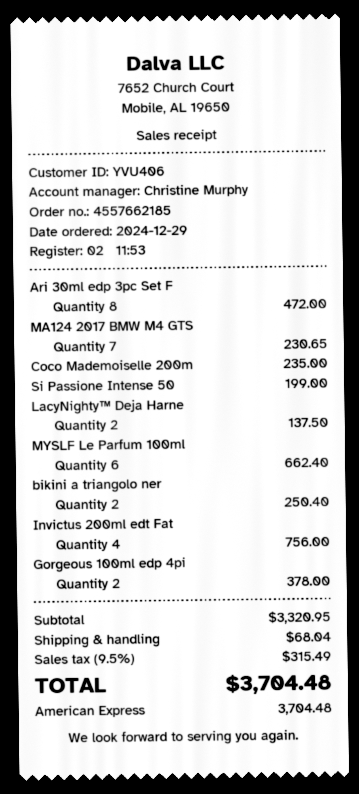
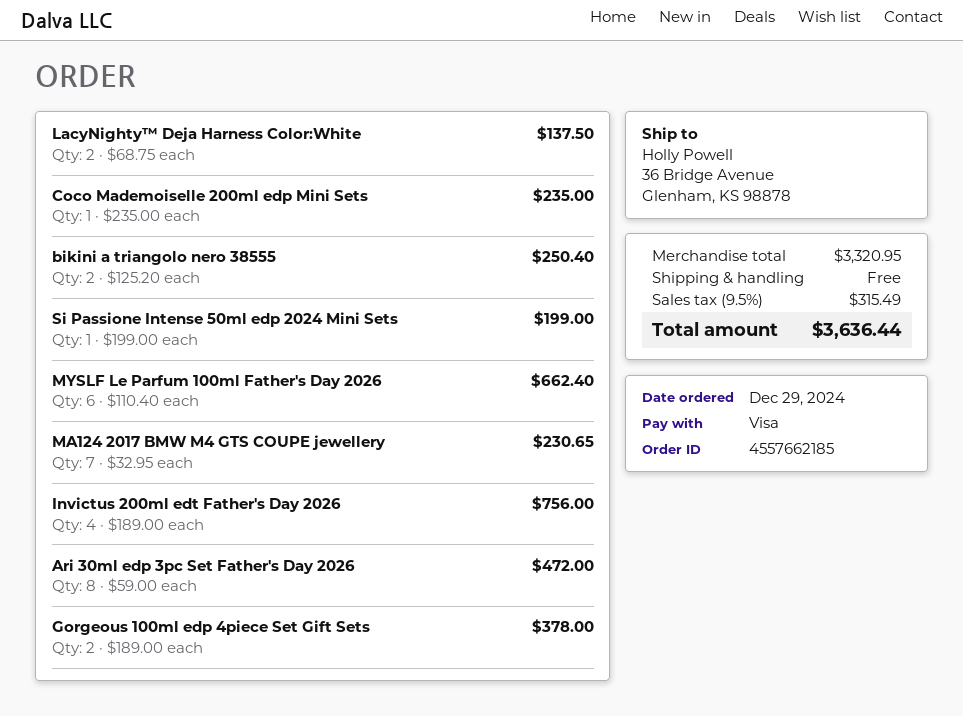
payment method: American Express -> Visa
shipping: 68.04 -> 0.00
total: 3704.48 -> 3636.44

